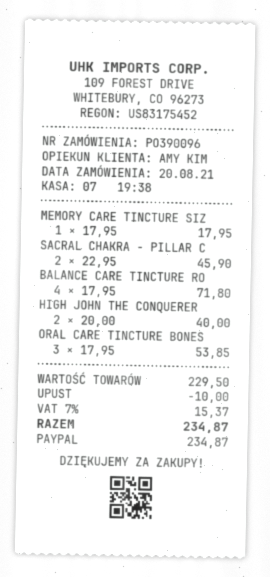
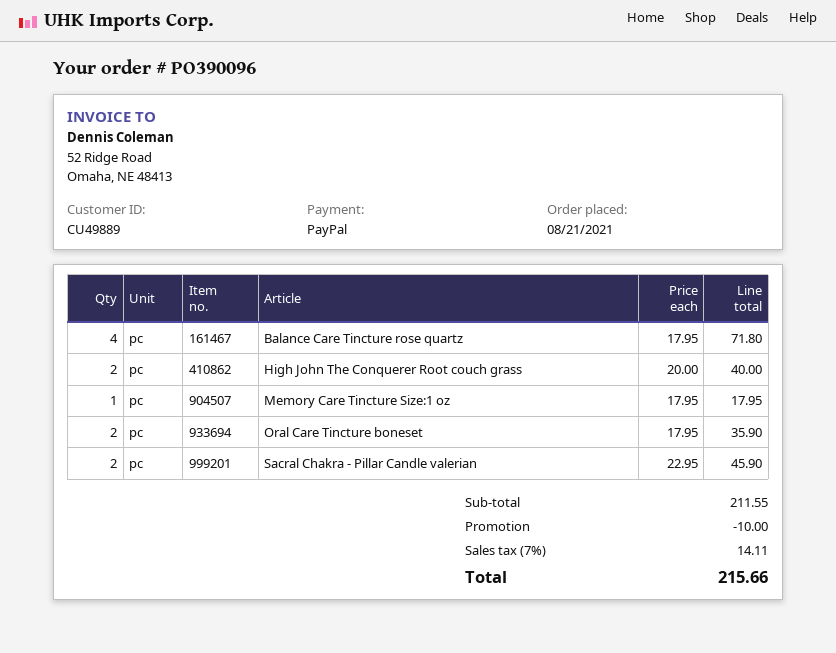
order date: 2021-08-20 -> 2021-08-21
ORAL CARE TINCTURE BONES: 3 x 17.95 = 53.85 -> 2 x 17.95 = 35.90
subtotal: 229.50 -> 211.55
tax: 7% = 15.37 -> 7% = 14.11
total: 234.87 -> 215.66

